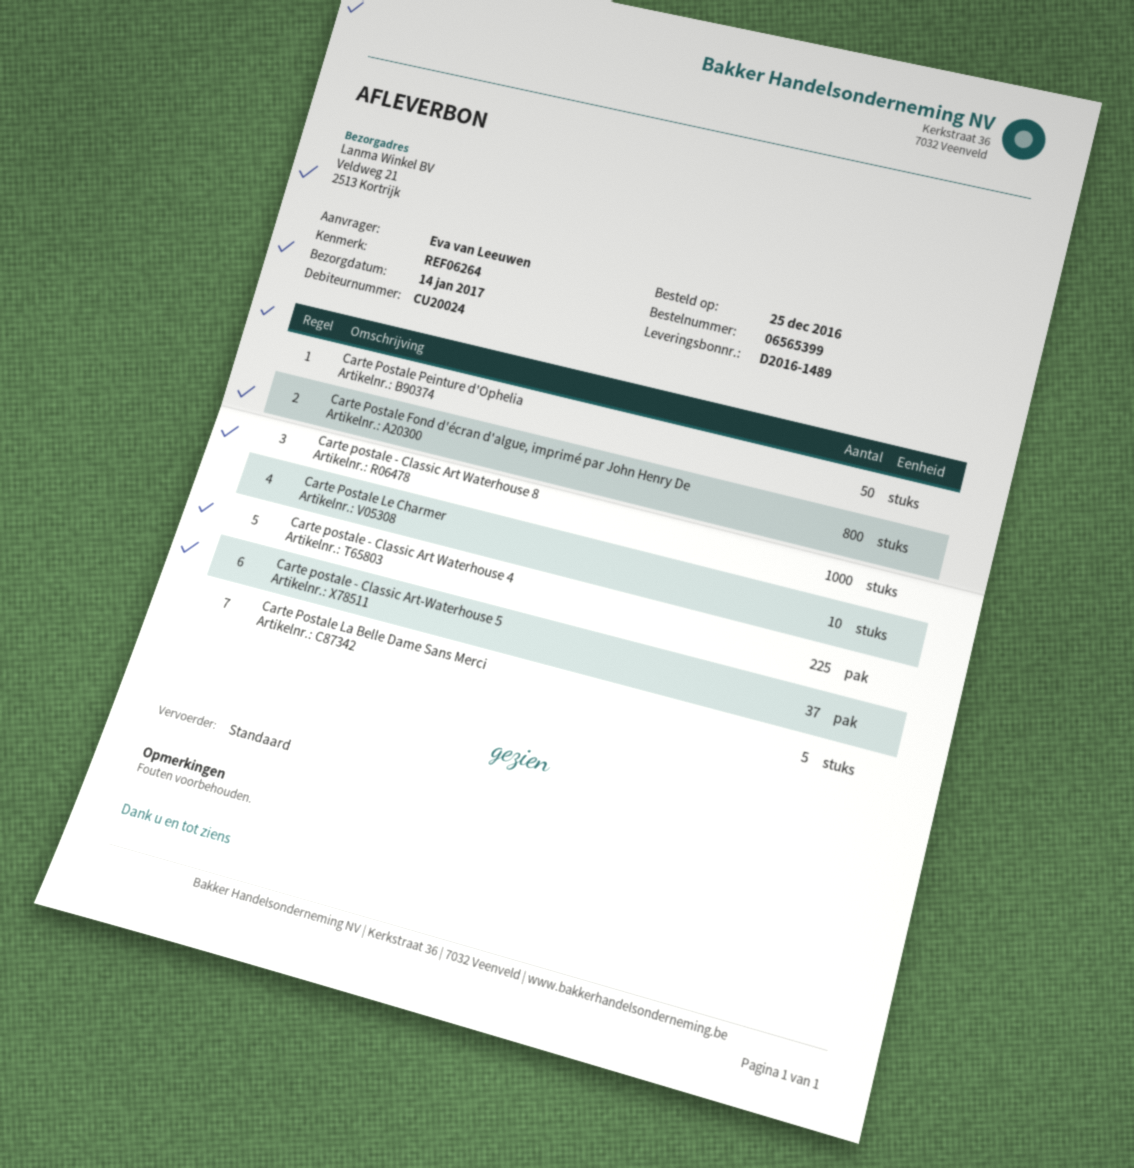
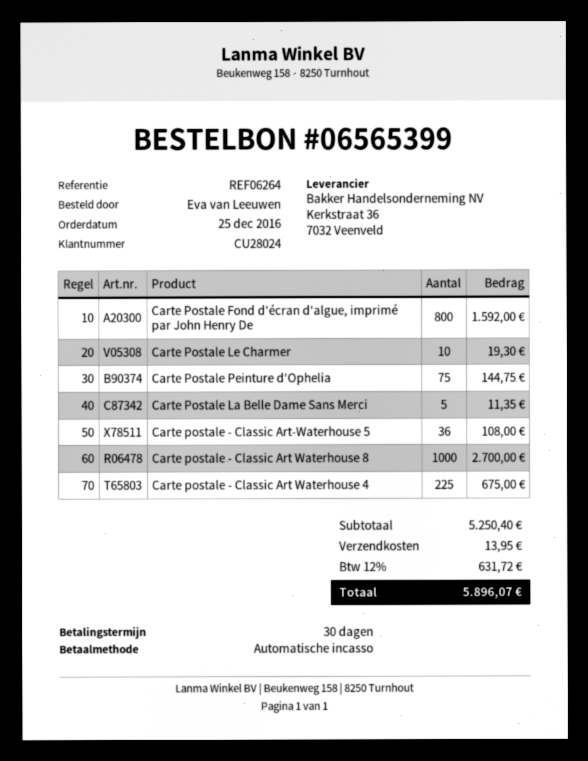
customer number: CU20024 -> CU28024
Carte Postale Peinture d'Ophelia: 50 -> 75
Carte postale - Classic Art-Waterhouse 5: 37 -> 36

